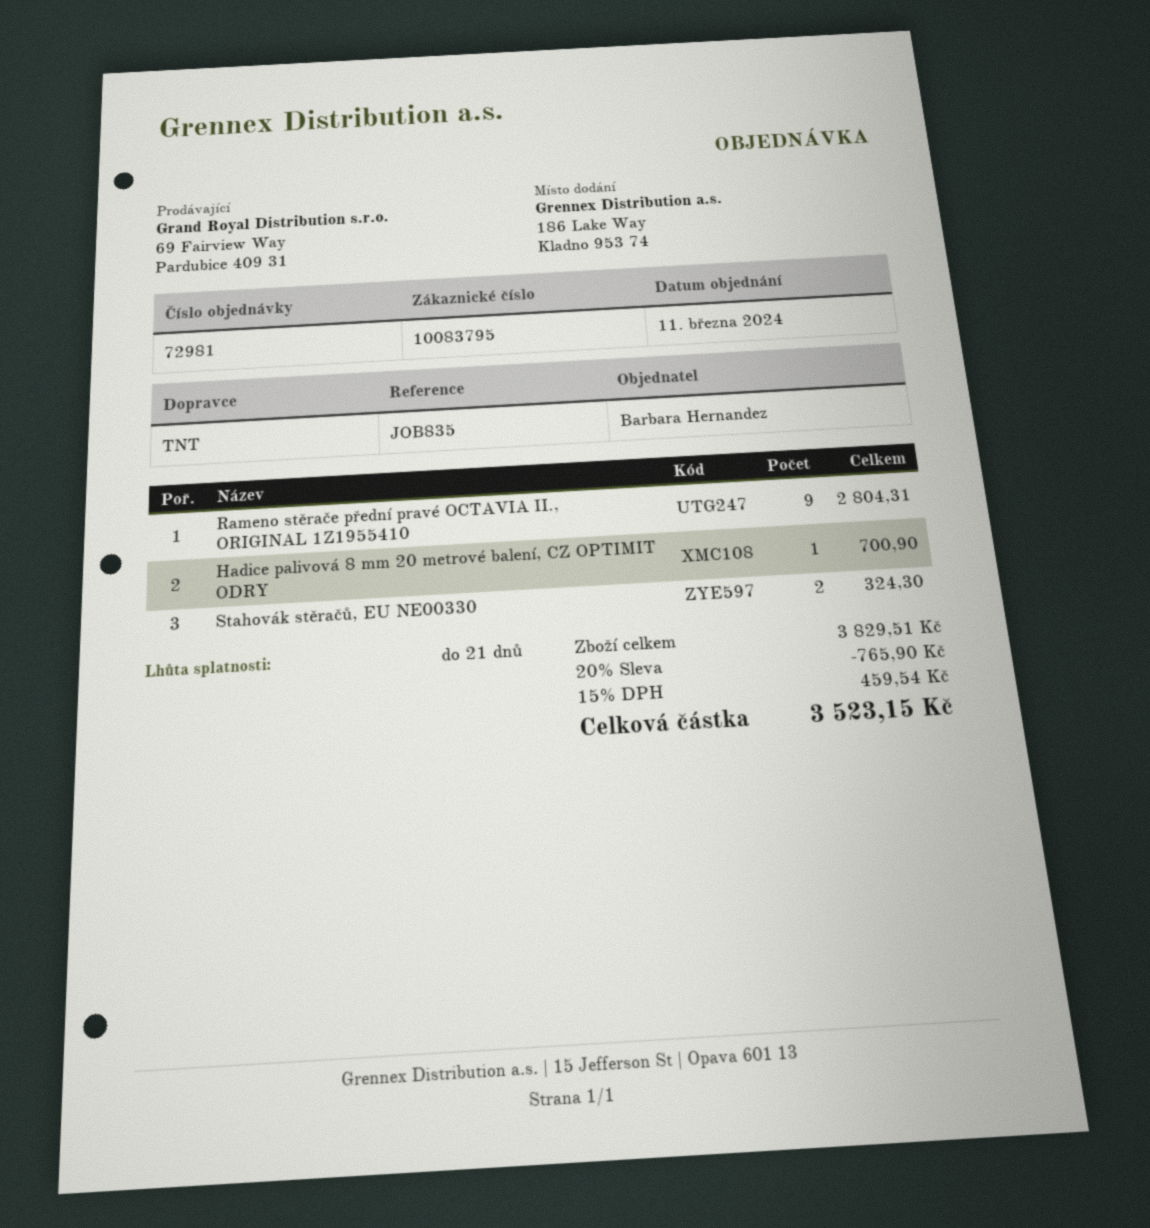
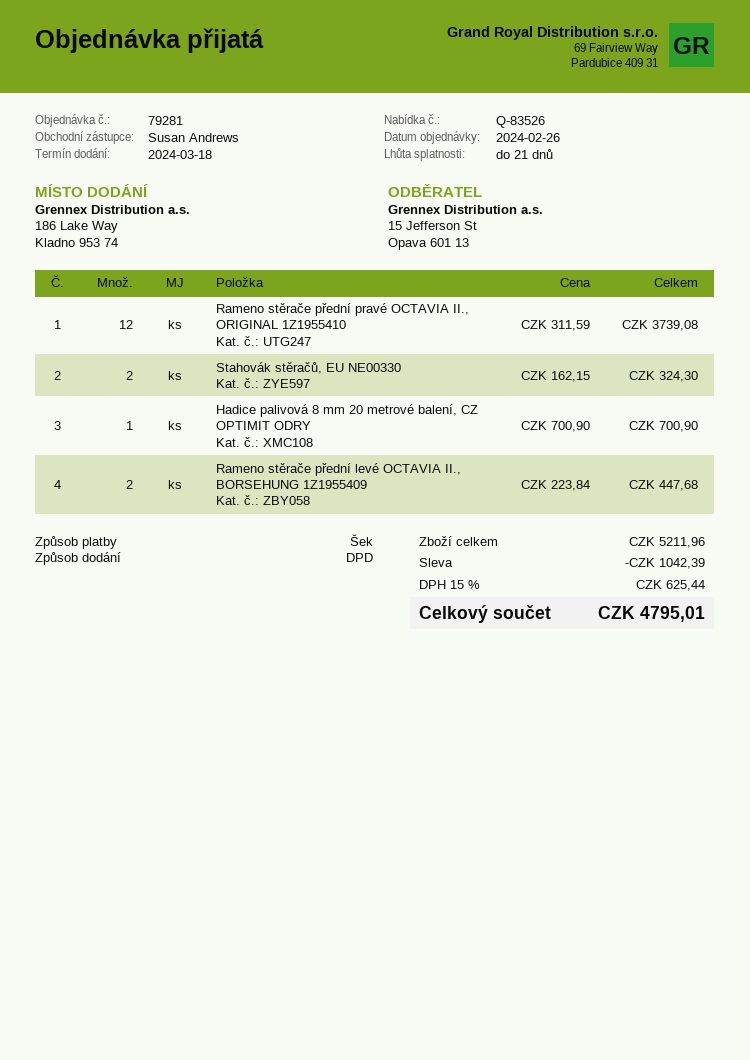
order number: 72981 -> 79281
order date: 2024-03-11 -> 2024-02-26
shipping method: TNT -> DPD
Rameno stěrače přední pravé OCTAVIA II., ORIGINAL 1Z1955410: 9 for 2804.31 -> 12 for 3739.08
Rameno stěrače přední levé OCTAVIA II., BORSEHUNG 1Z1955409: none -> 2 for 447.68
subtotal: 3829.51 -> 5211.96
discount: 765.90 -> 1042.39
tax: 15% = 459.54 -> 15% = 625.44
total: 3523.15 -> 4795.01

